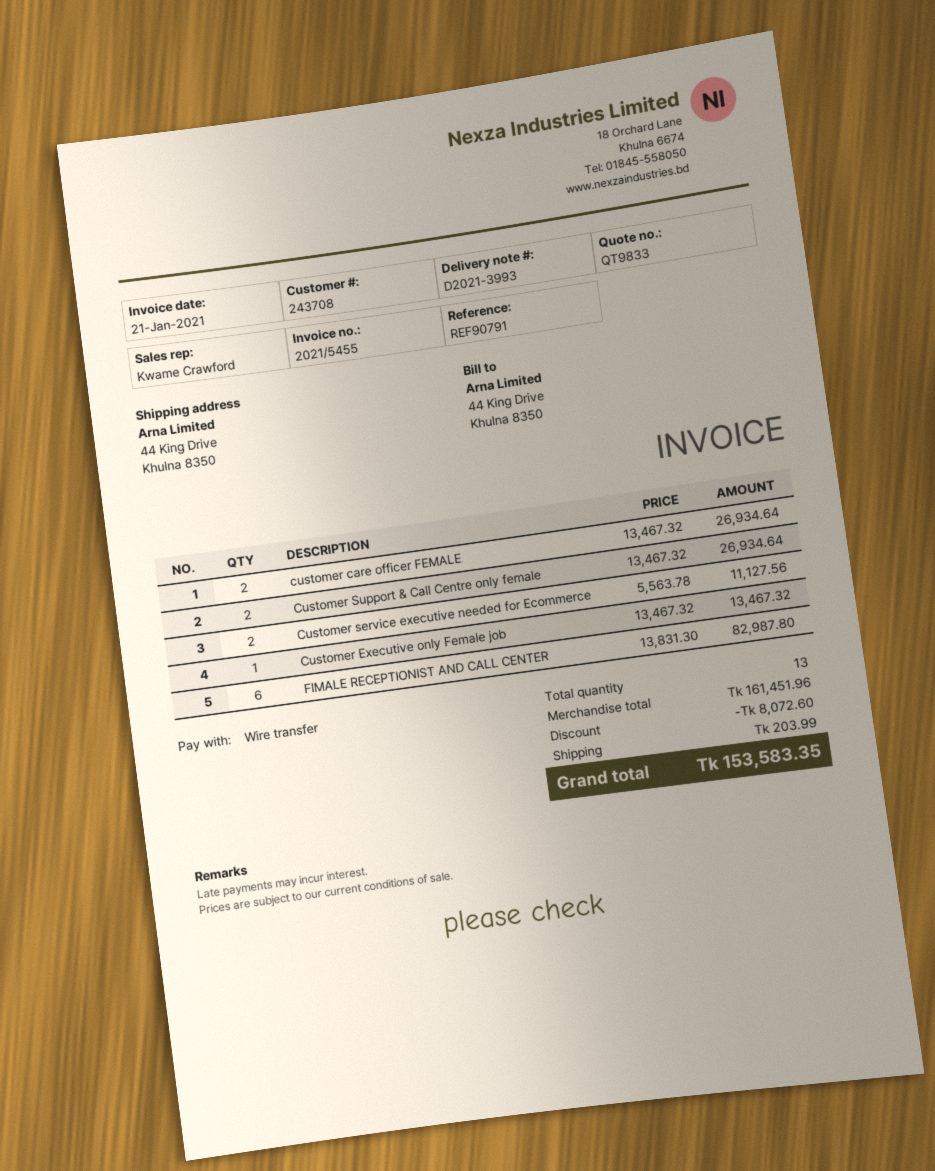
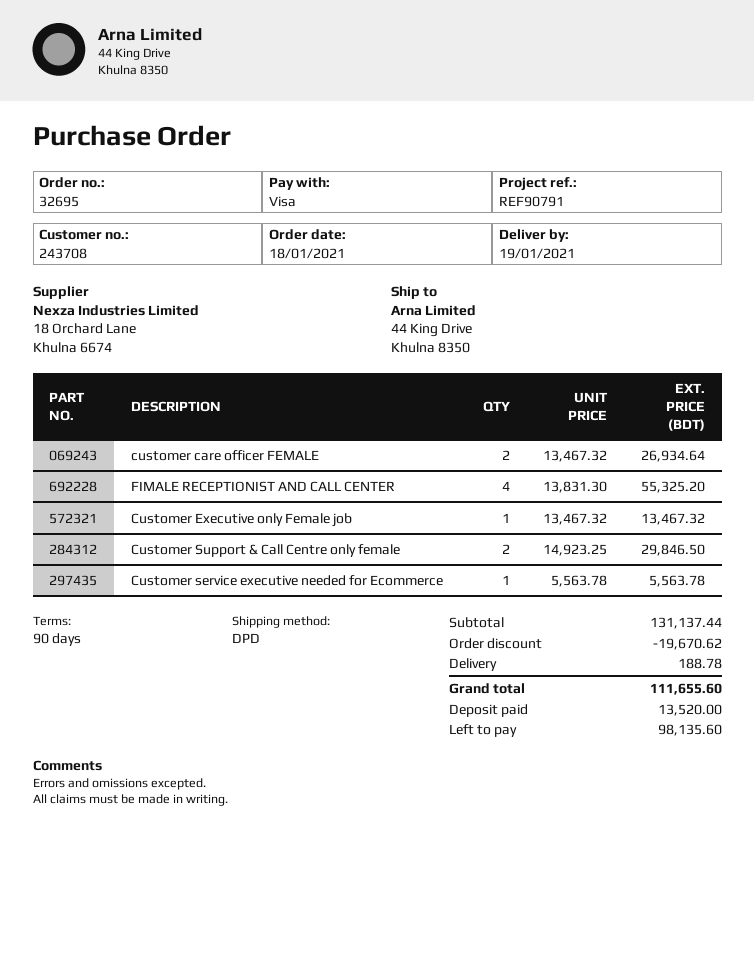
payment method: bank transfer -> Visa
Customer Support & Call Centre only female: 2 x 13467.32 = 26934.64 -> 2 x 14923.25 = 29846.50
Customer service executive needed for Ecommerce: 2 x 5563.78 = 11127.56 -> 1 x 5563.78 = 5563.78
FIMALE RECEPTIONIST AND CALL CENTER: 6 x 13831.30 = 82987.80 -> 4 x 13831.30 = 55325.20
subtotal: 161451.96 -> 131137.44
discount: 8072.60 -> 19670.62
shipping: 203.99 -> 188.78
total: 153583.35 -> 111655.60

